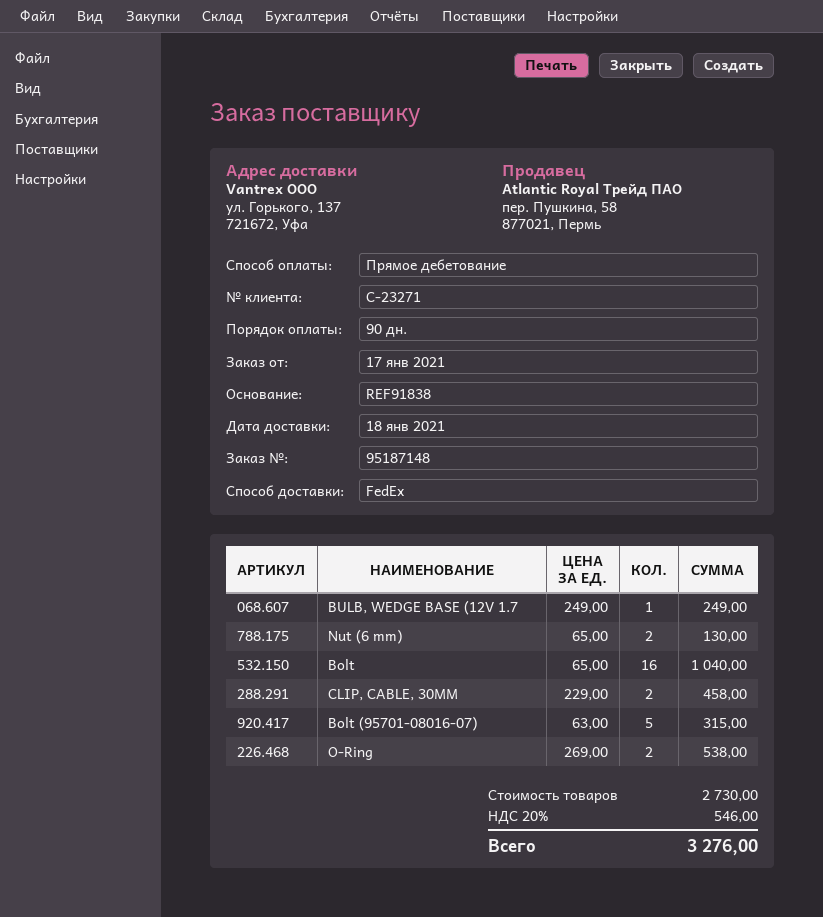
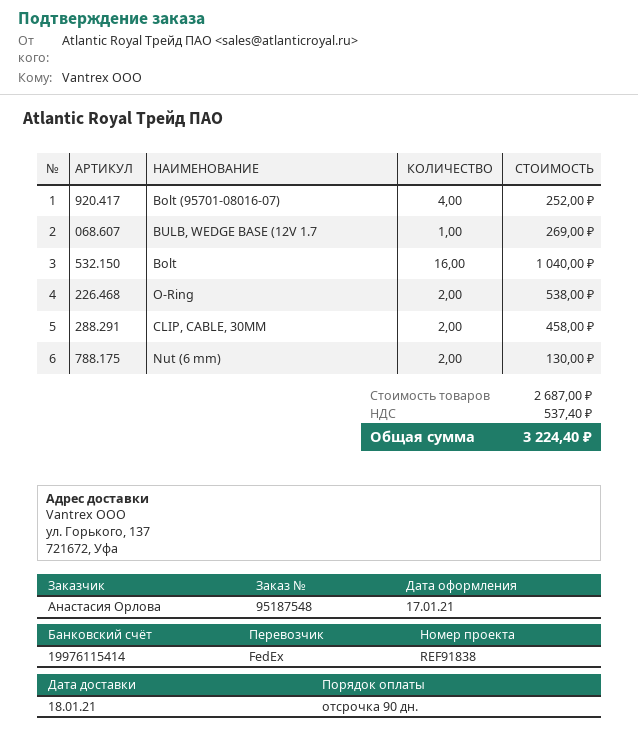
order number: 95187148 -> 95187548
BULB, WEDGE BASE (12V 1.7: 1 for 249.00 -> 1 for 269.00
Bolt (95701-08016-07): 5 for 315.00 -> 4 for 252.00
subtotal: 2730.00 -> 2687.00
tax: 546.00 -> 537.40
total: 3276.00 -> 3224.40

